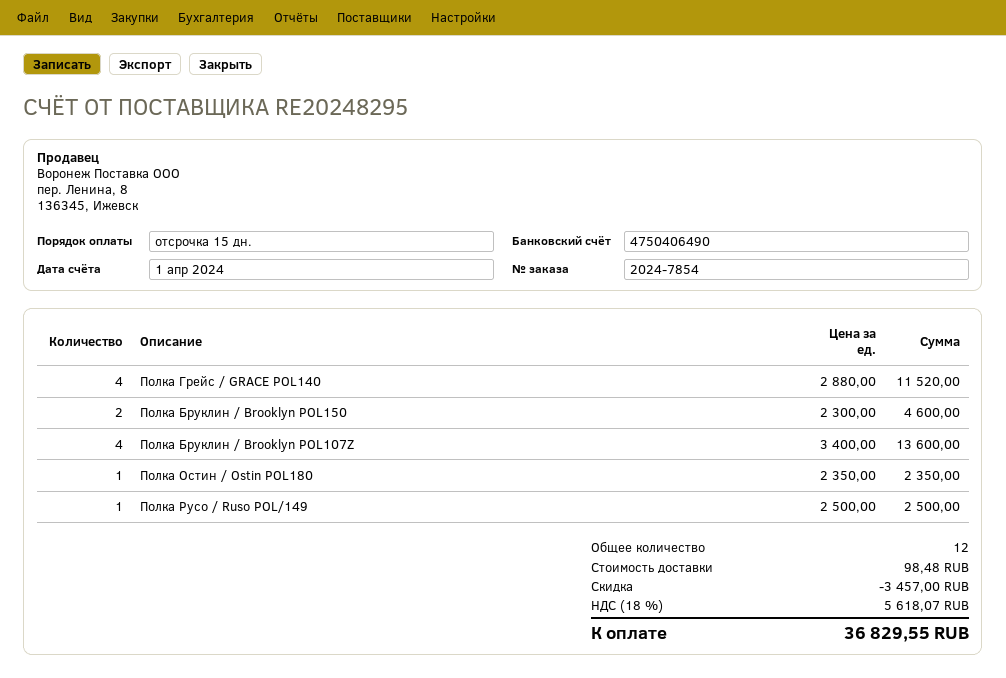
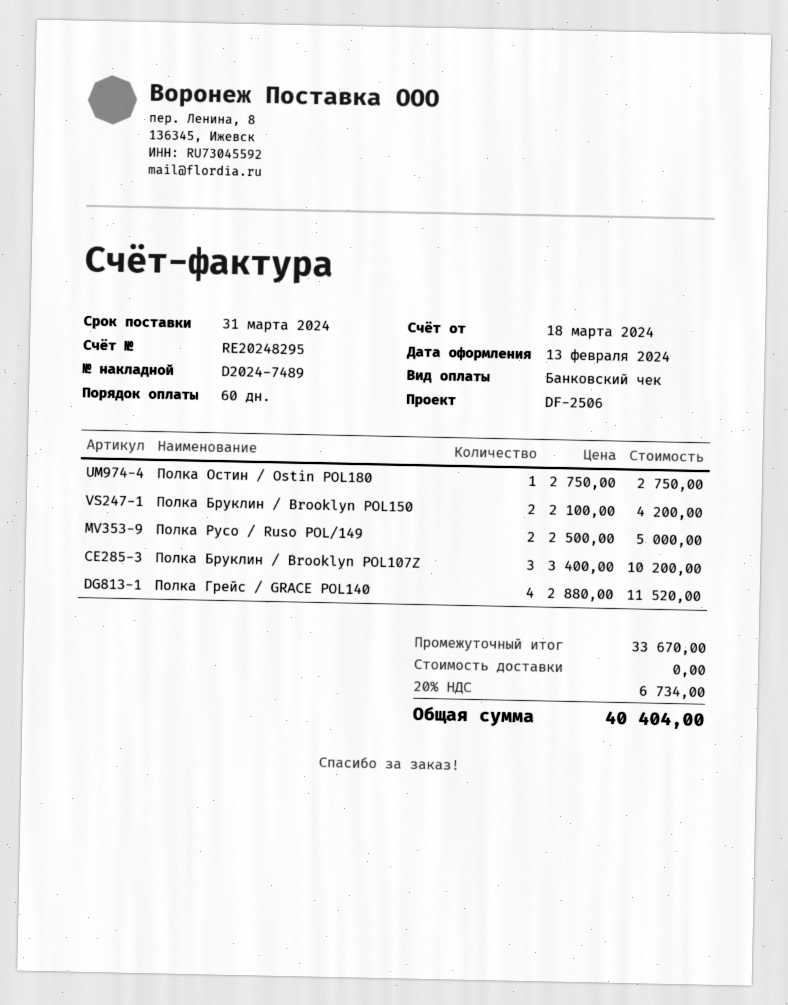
invoice date: 2024-04-01 -> 2024-03-18
payment terms: 15 days -> 60 days
Полка Бруклин / Brooklyn POL150: 2 x 2300.00 = 4600.00 -> 2 x 2100.00 = 4200.00
Полка Бруклин / Brooklyn POL107Z: 4 x 3400.00 = 13600.00 -> 3 x 3400.00 = 10200.00
Полка Остин / Ostin POL180: 1 x 2350.00 = 2350.00 -> 1 x 2750.00 = 2750.00
Полка Русо / Ruso POL/149: 1 x 2500.00 = 2500.00 -> 2 x 2500.00 = 5000.00
discount: 3457.00 -> none
shipping: 98.48 -> 0.00
tax: 18% = 5618.07 -> 20% = 6734.00
total: 36829.55 -> 40404.00

